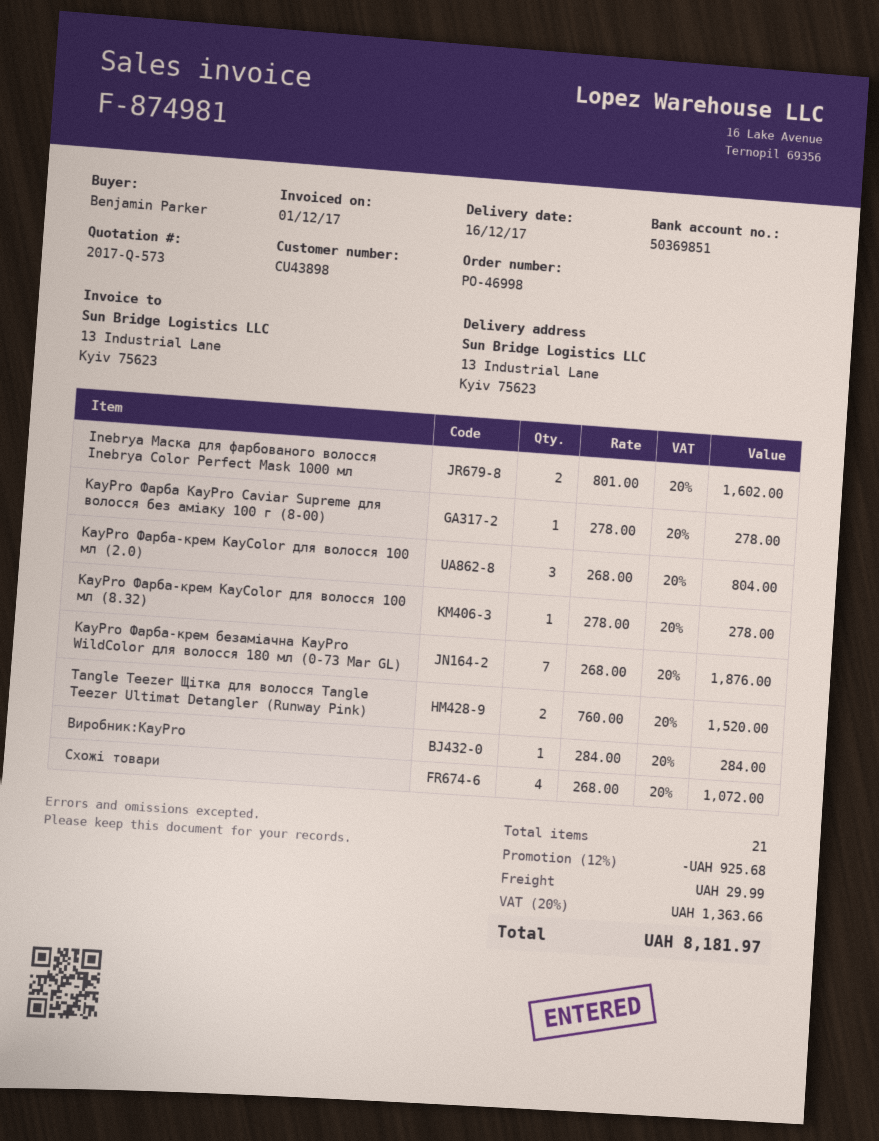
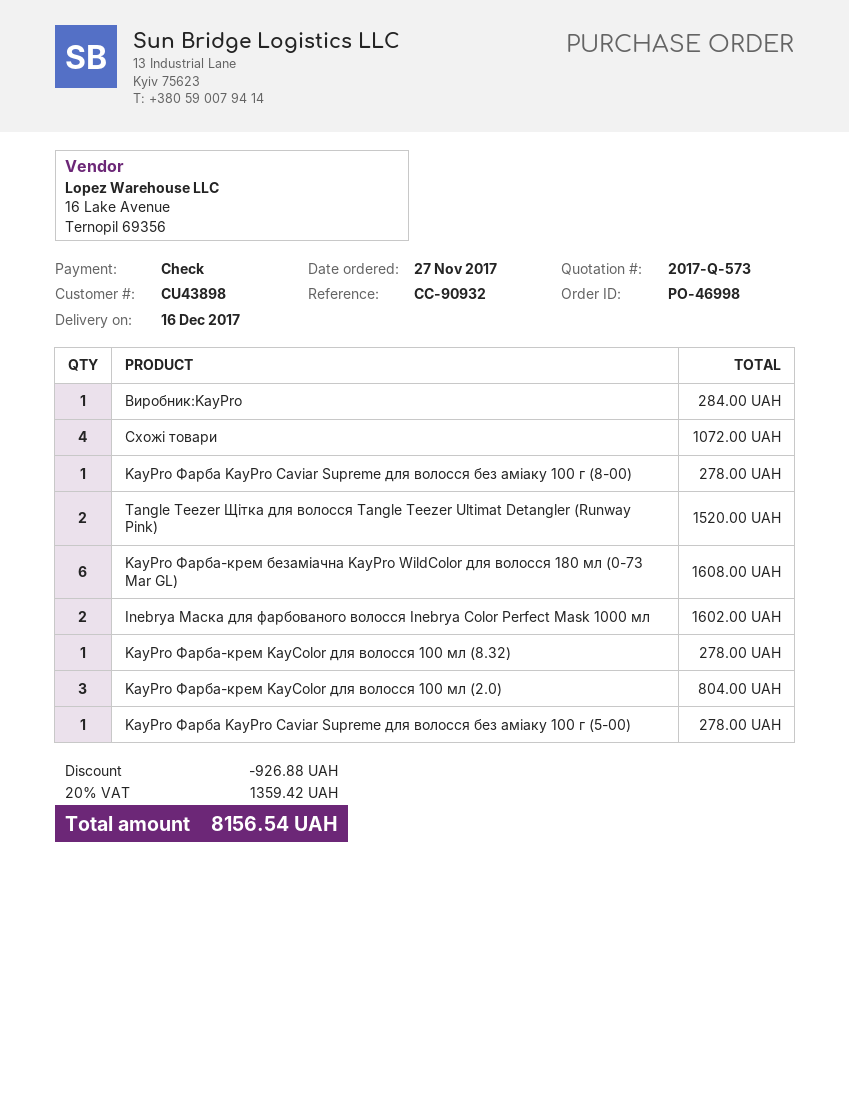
KayPro Фарба-крем безаміачна KayPro WildColor для волосся 180 мл (0-73 Mar GL): 7 for 1876.00 -> 6 for 1608.00
KayPro Фарба KayPro Caviar Supreme для волосся без аміаку 100 г (5-00): none -> 1 for 278.00
discount: 925.68 -> 926.88
shipping: 29.99 -> none
tax: 20% = 1363.66 -> 20% = 1359.42
total: 8181.97 -> 8156.54

